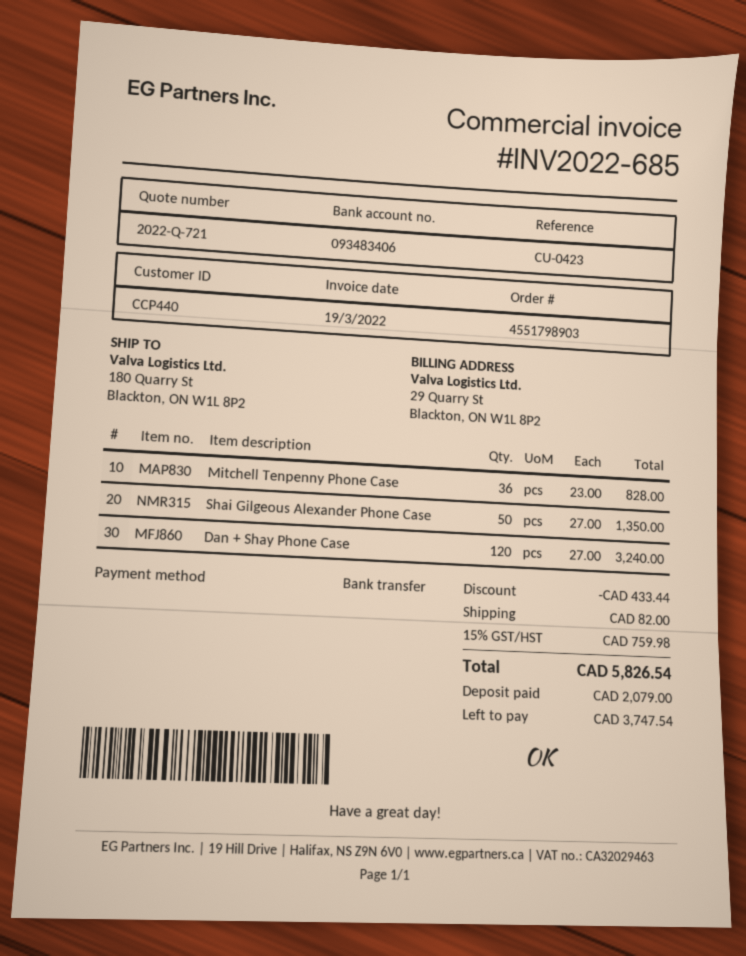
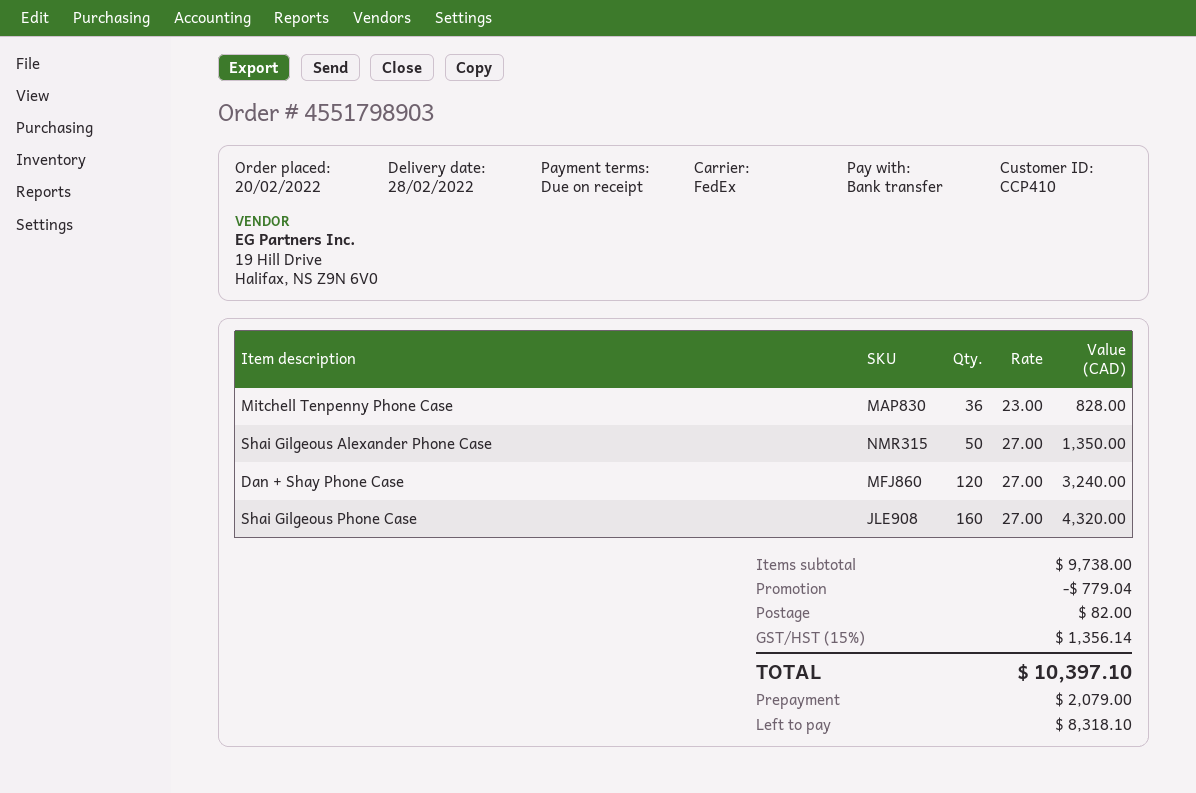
customer number: CCP440 -> CCP410
Shai Gilgeous Phone Case: none -> 160 x 27.00 = 4320.00
discount: 433.44 -> 779.04
tax: 15% = 759.98 -> 15% = 1356.14
total: 5826.54 -> 10397.10
balance: 3747.54 -> 8318.10

